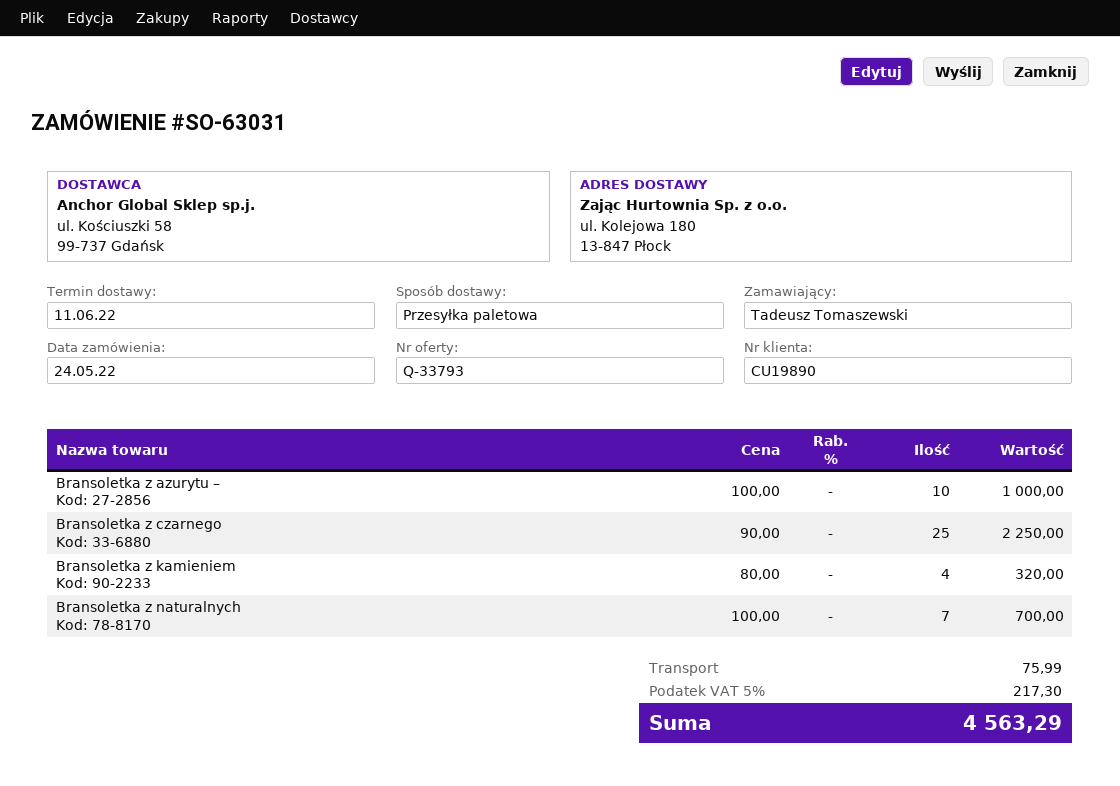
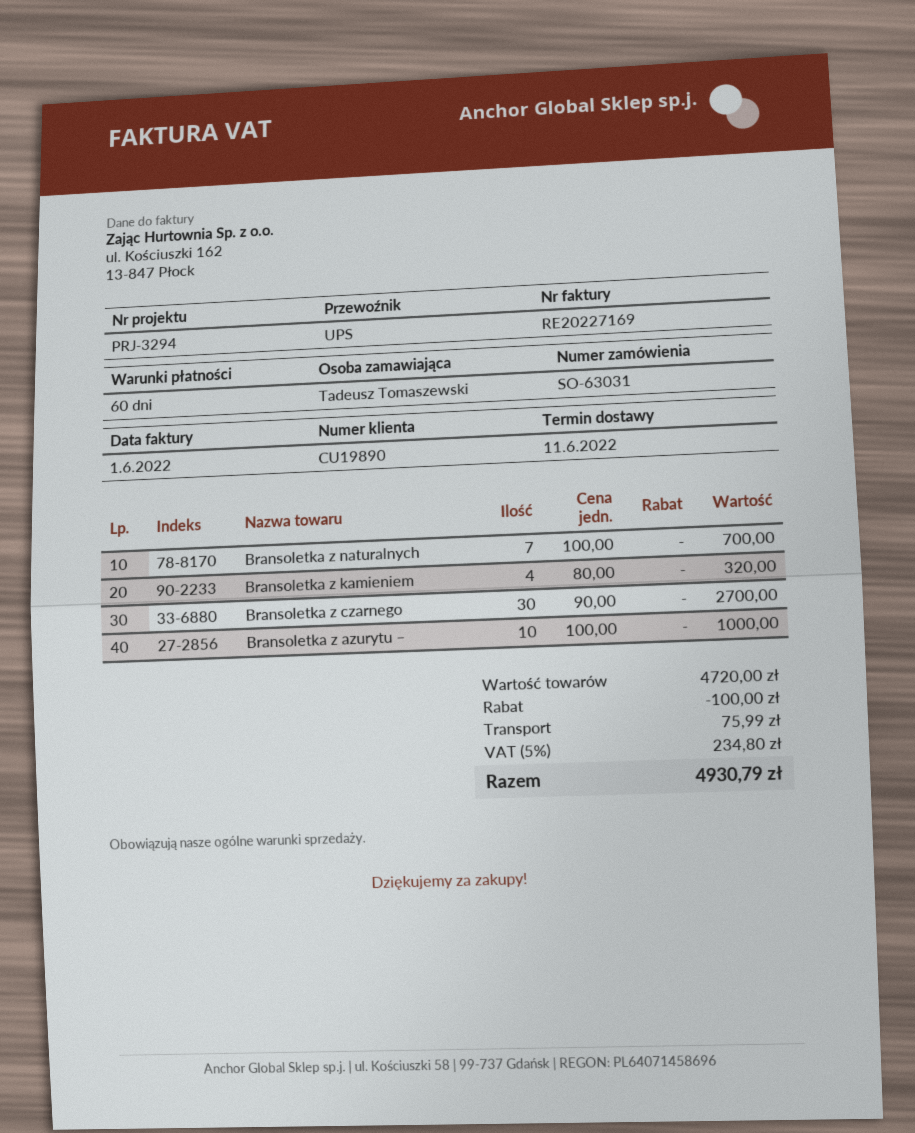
shipping method: pallet freight -> UPS
Bransoletka z czarnego: 25 x 90.00 = 2250.00 -> 30 x 90.00 = 2700.00
discount: none -> 100.00
tax: 5% = 217.30 -> 5% = 234.80
total: 4563.29 -> 4930.79

